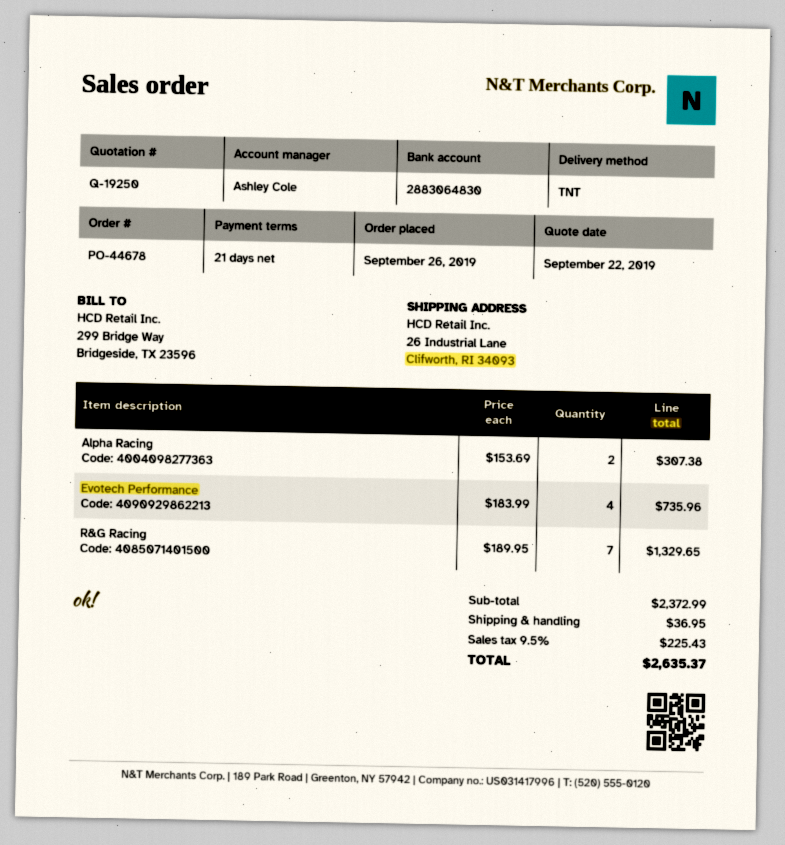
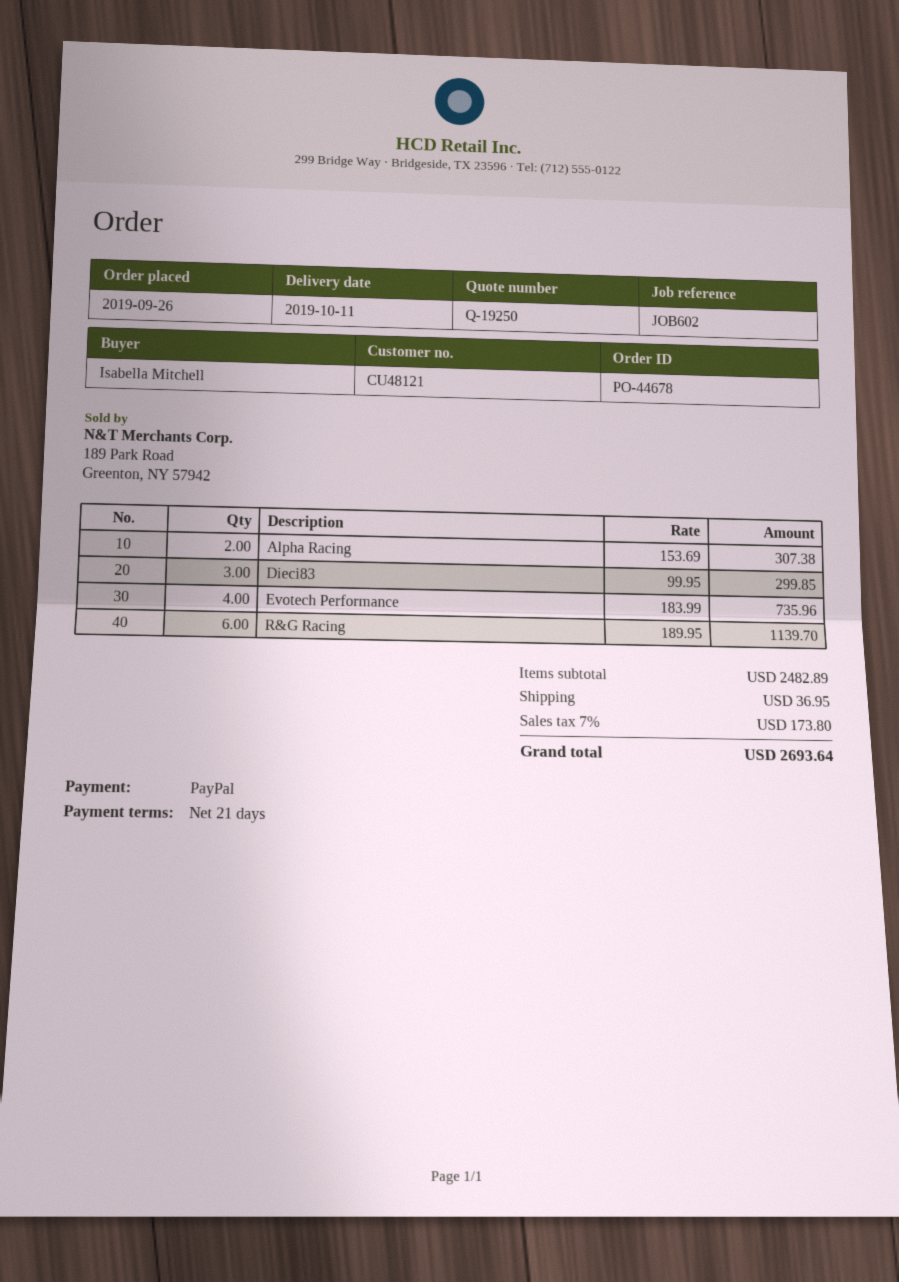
R&G Racing: 7 x 189.95 = 1329.65 -> 6 x 189.95 = 1139.70
Dieci83: none -> 3 x 99.95 = 299.85
subtotal: 2372.99 -> 2482.89
tax: 9.5% = 225.43 -> 7% = 173.80
total: 2635.37 -> 2693.64

